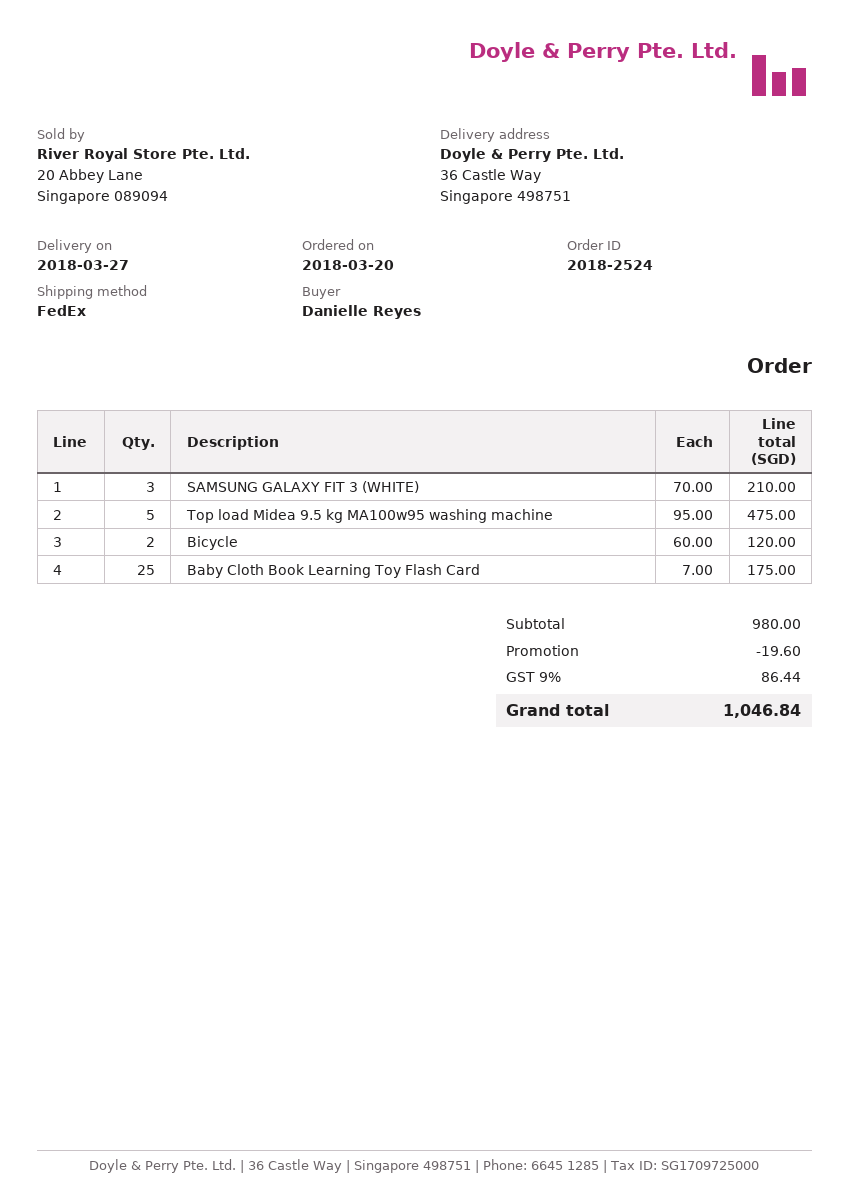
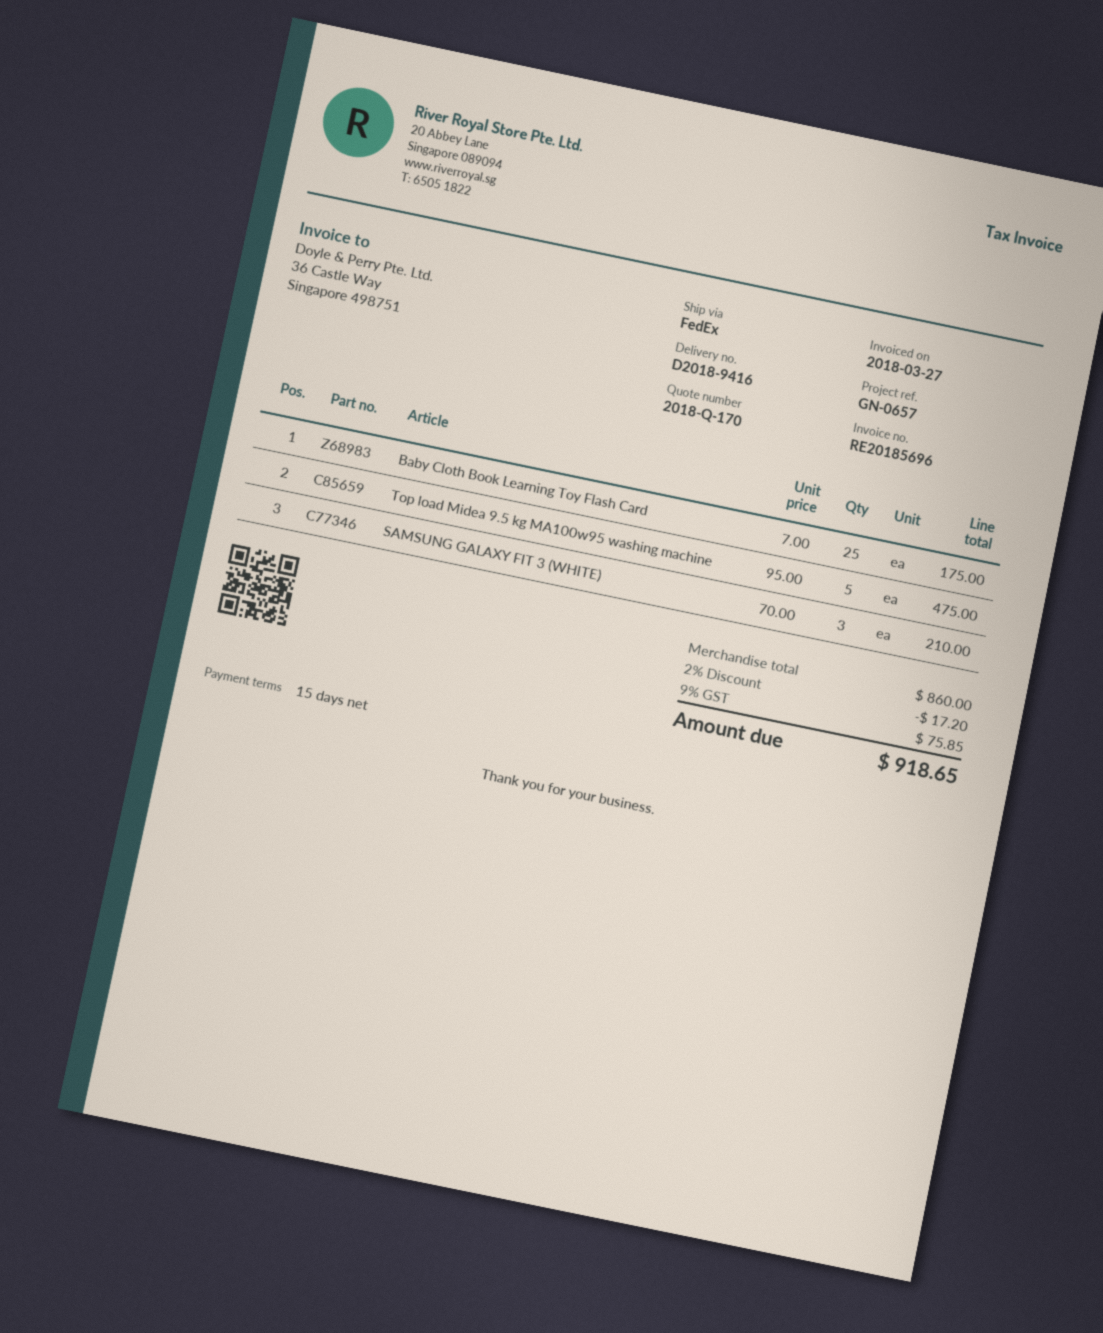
Bicycle: 2 x 60.00 = 120.00 -> none
subtotal: 980.00 -> 860.00
discount: 19.60 -> 17.20
tax: 9% = 86.44 -> 9% = 75.85
total: 1046.84 -> 918.65

